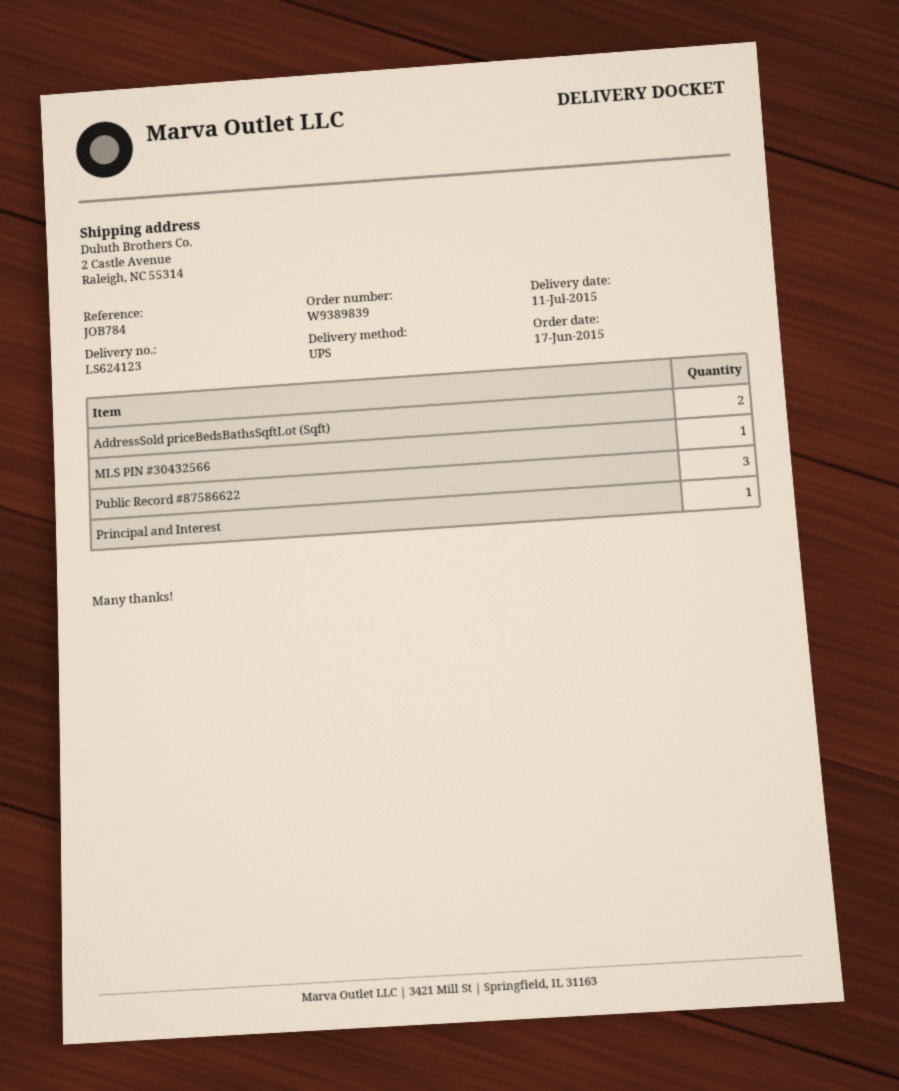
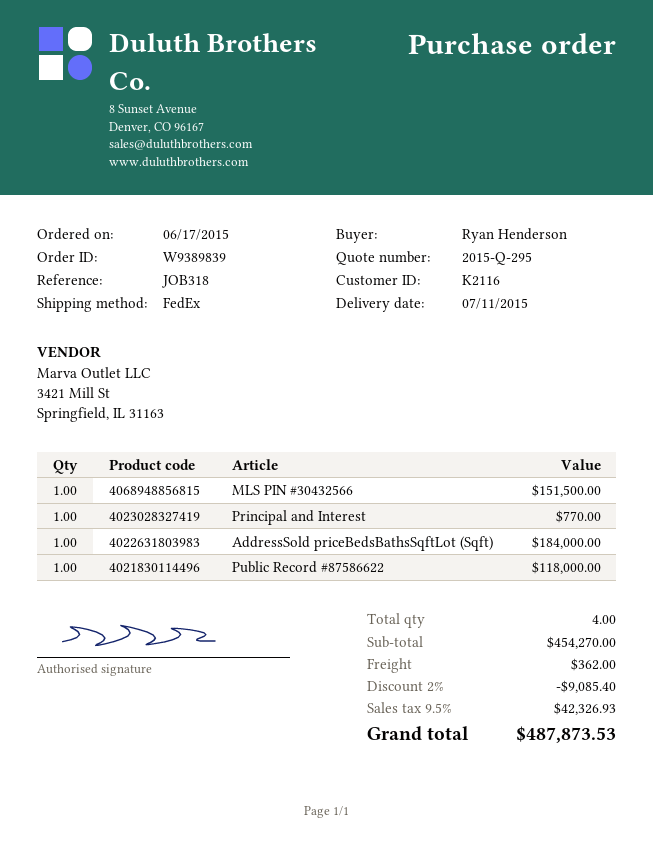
reference: JOB784 -> JOB318
shipping method: UPS -> FedEx
AddressSold priceBedsBathsSqftLot (Sqft): 2 -> 1
Public Record #87586622: 3 -> 1

